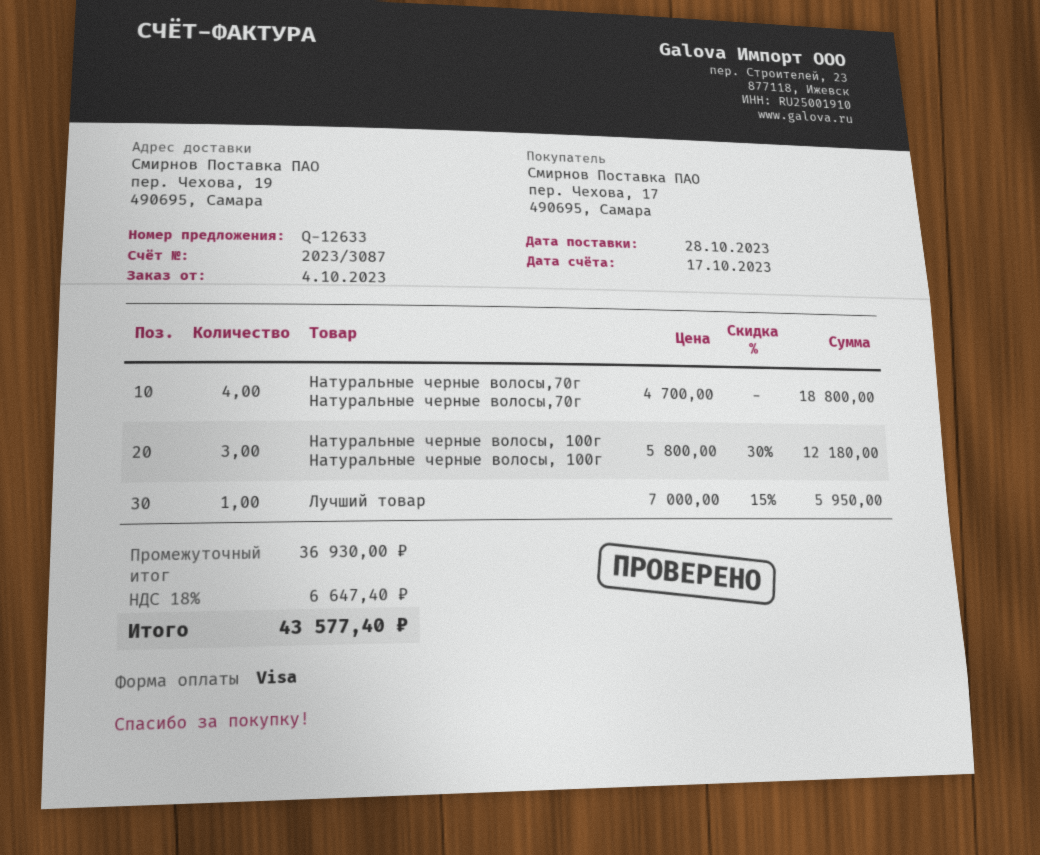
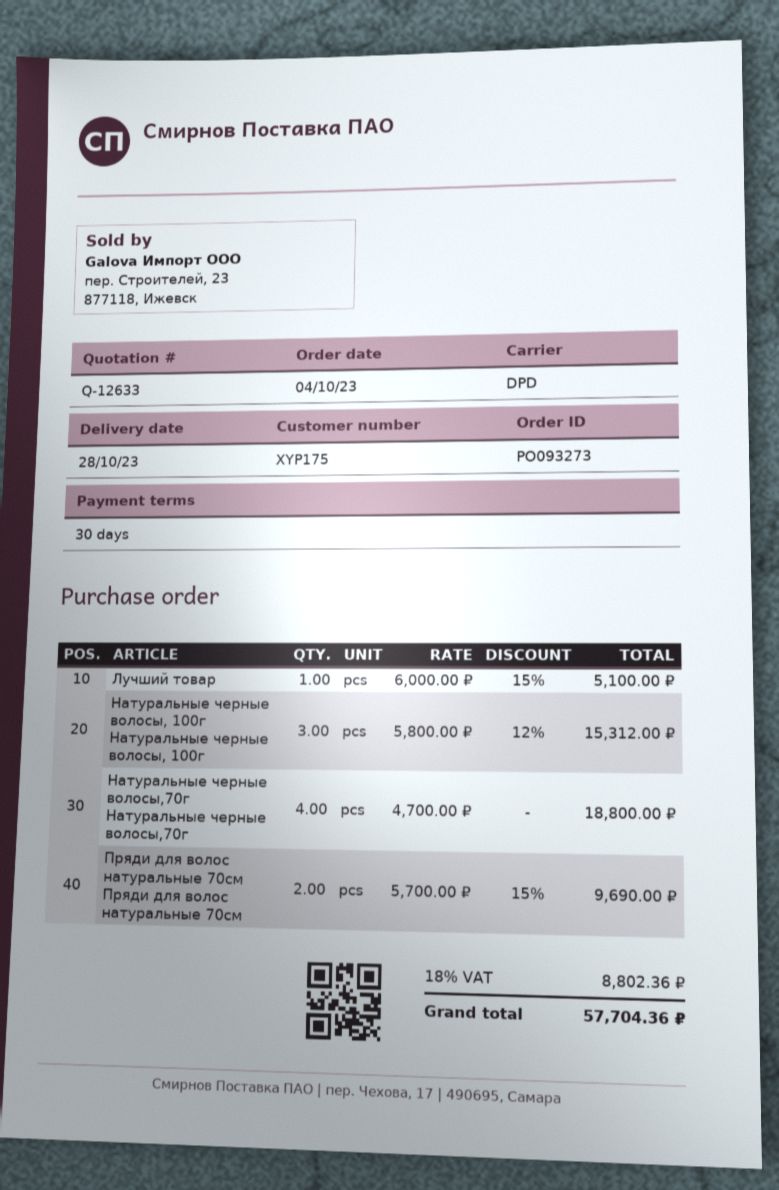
Натуральные черные волосы, 100г Натуральные черные волосы, 100г: 3 x 5800.00 - 30% = 12180.00 -> 3 x 5800.00 - 12% = 15312.00
Лучший товар: 1 x 7000.00 - 15% = 5950.00 -> 1 x 6000.00 - 15% = 5100.00
Пряди для волос натуральные 70см Пряди для волос натуральные 70см: none -> 2 x 5700.00 - 15% = 9690.00
tax: 18% = 6647.40 -> 18% = 8802.36
total: 43577.40 -> 57704.36

